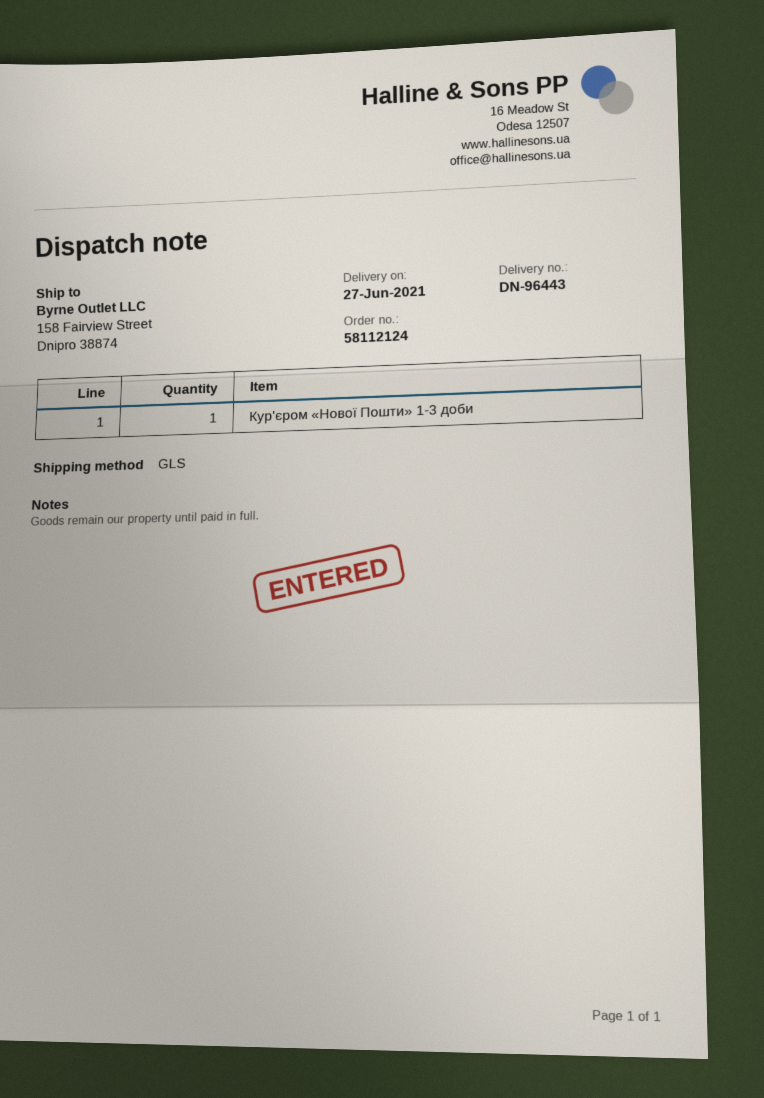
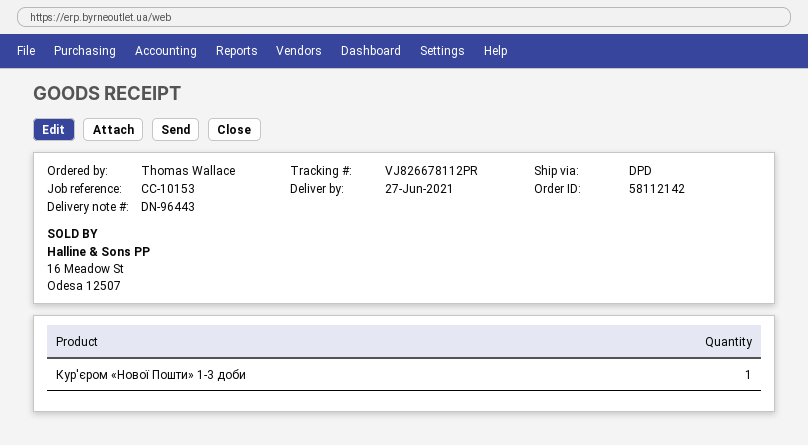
order number: 58112124 -> 58112142
shipping method: GLS -> DPD

